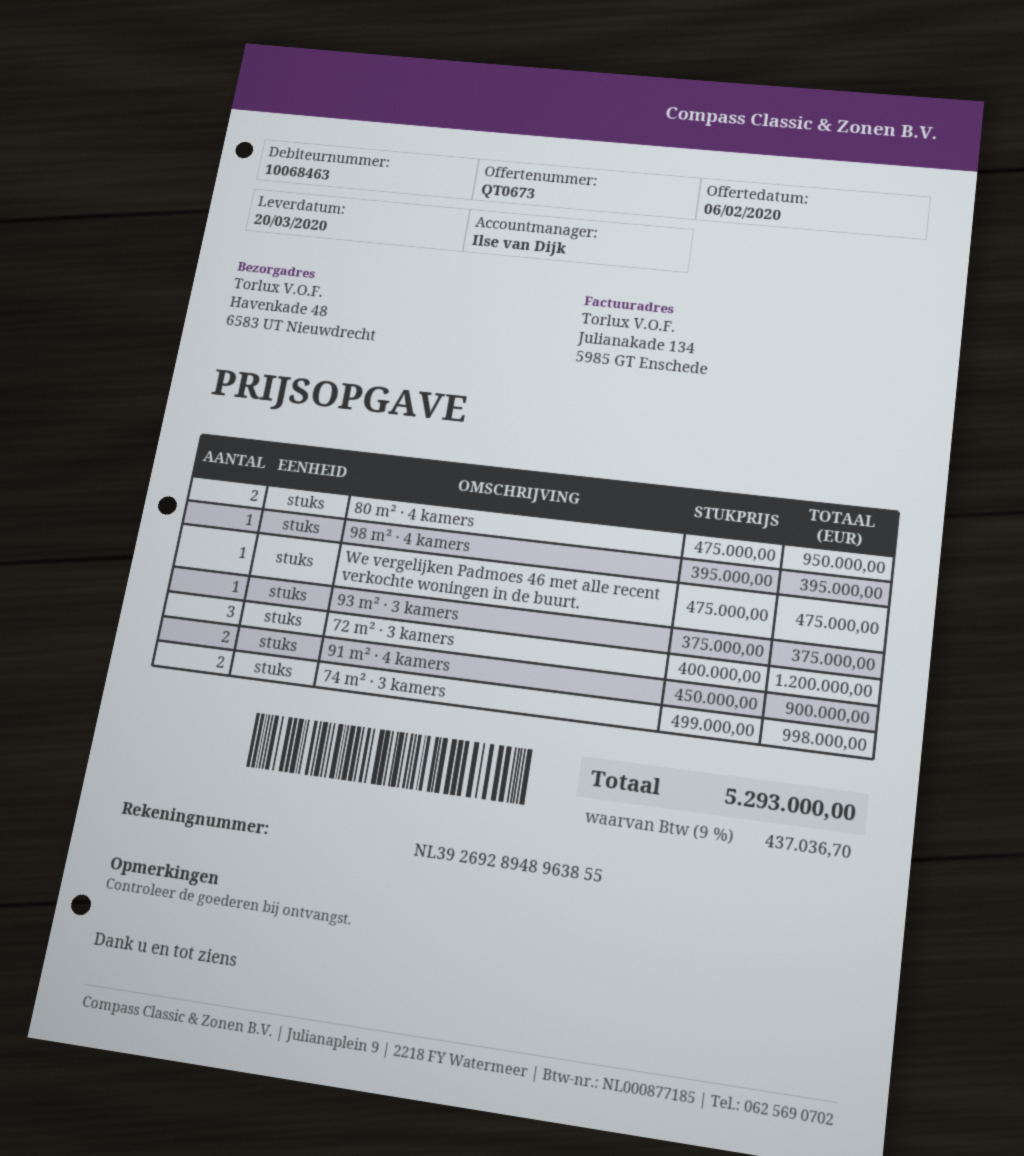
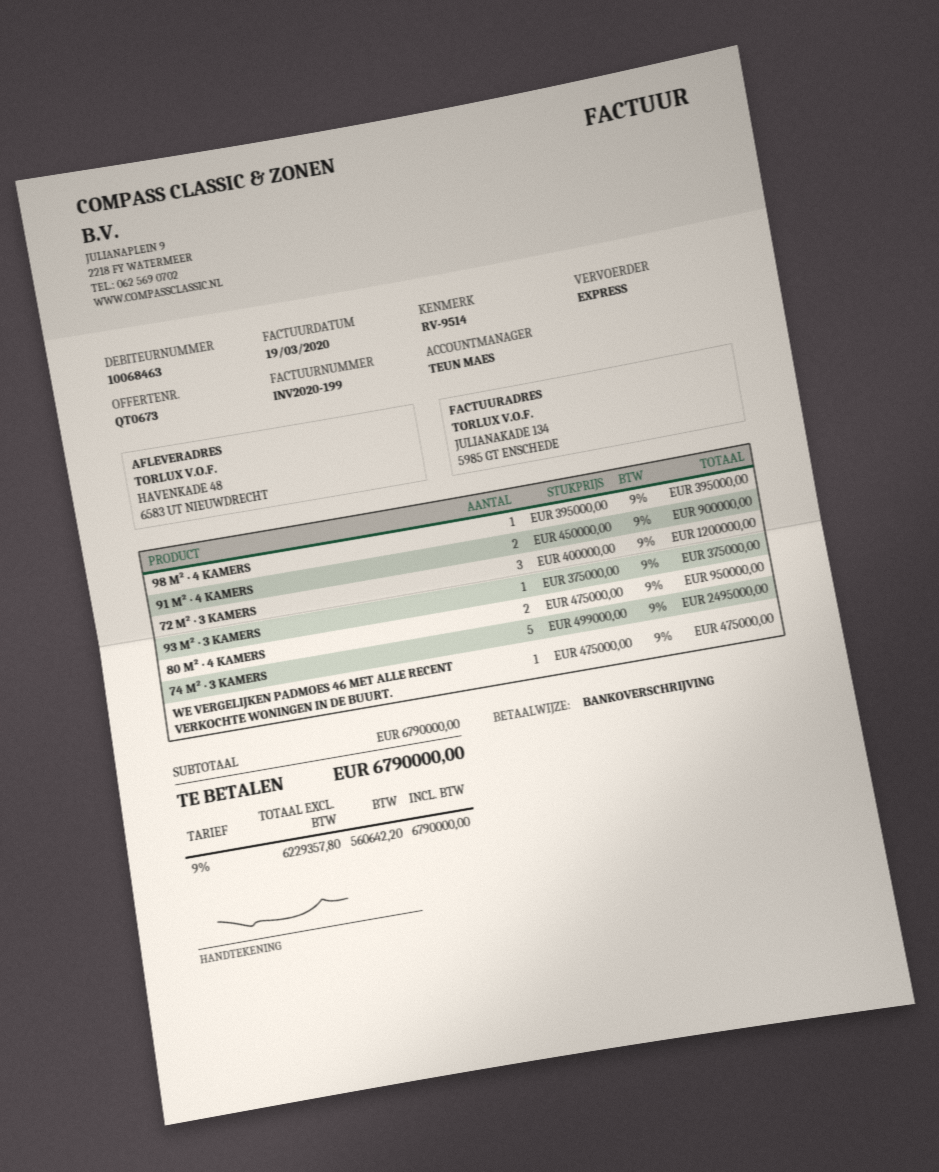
sales rep: Ilse van Dijk -> TEUN MAES
74 m² · 3 kamers: 2 x 499000.00 = 998000.00 -> 5 x 499000.00 = 2495000.00
tax: 9% = 437036.70 -> 9% = 560642.20
total: 5293000.00 -> 6790000.00

